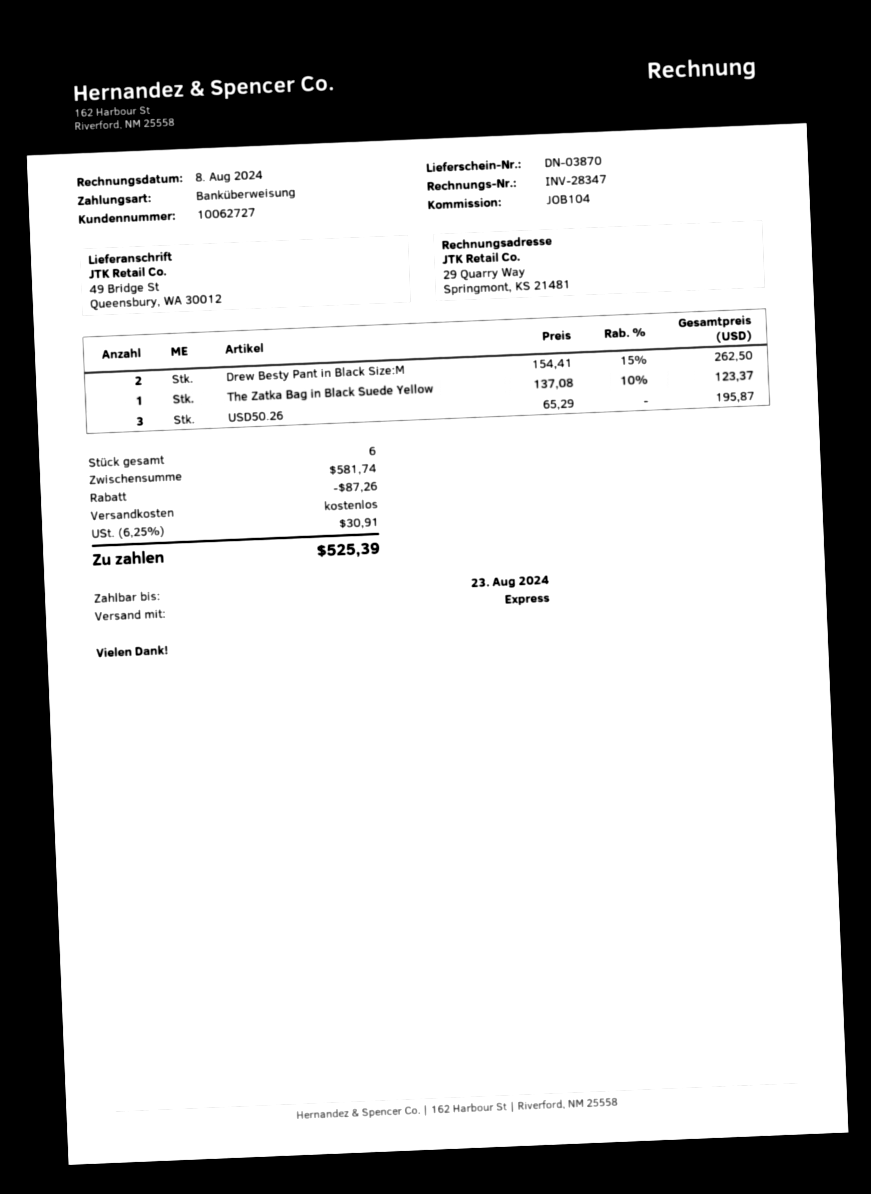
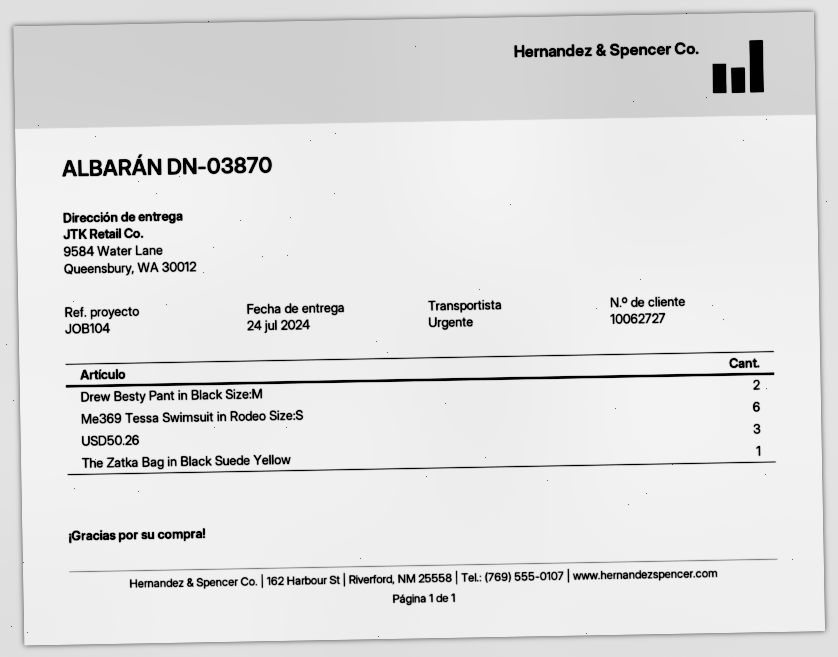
ship to: 49 Bridge St, Queensbury, WA 30012 -> 9584 Water Lane, Queensbury, WA 30012
Me369 Tessa Swimsuit in Rodeo Size:S: none -> 6

